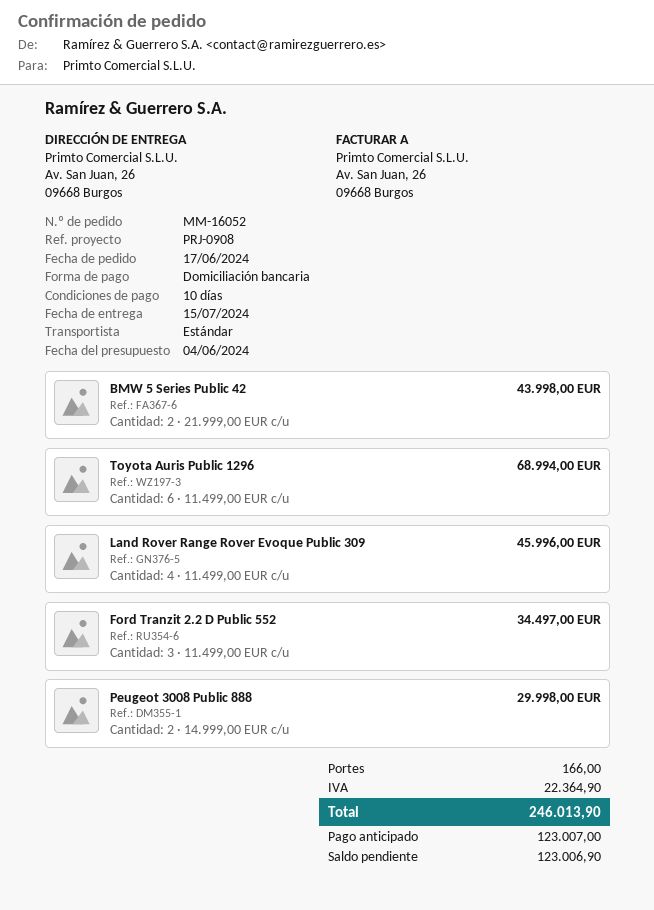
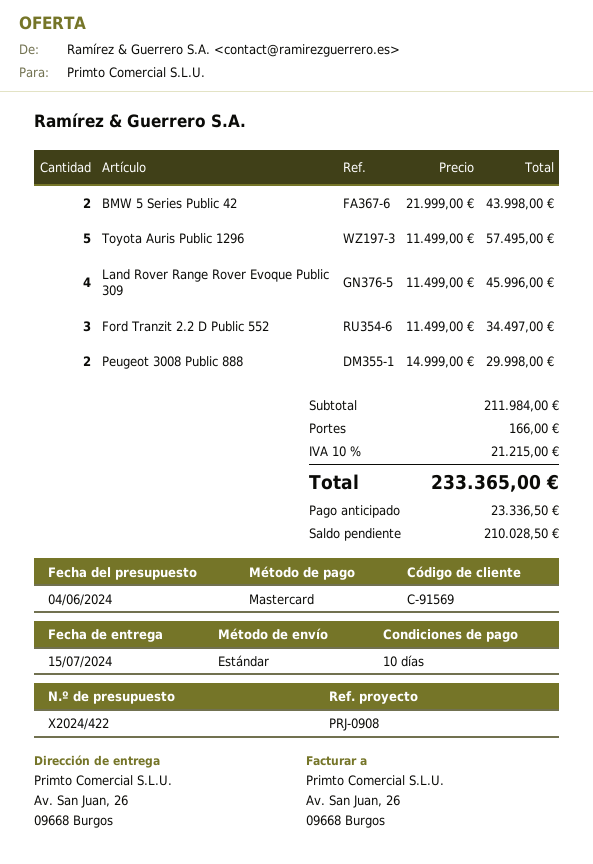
payment method: direct debit -> Mastercard
Toyota Auris Public 1296: 6 x 11499.00 = 68994.00 -> 5 x 11499.00 = 57495.00
tax: 22364.90 -> 21215.00
total: 246013.90 -> 233365.00
deposit: 123007.00 -> 23336.50
balance: 123006.90 -> 210028.50

